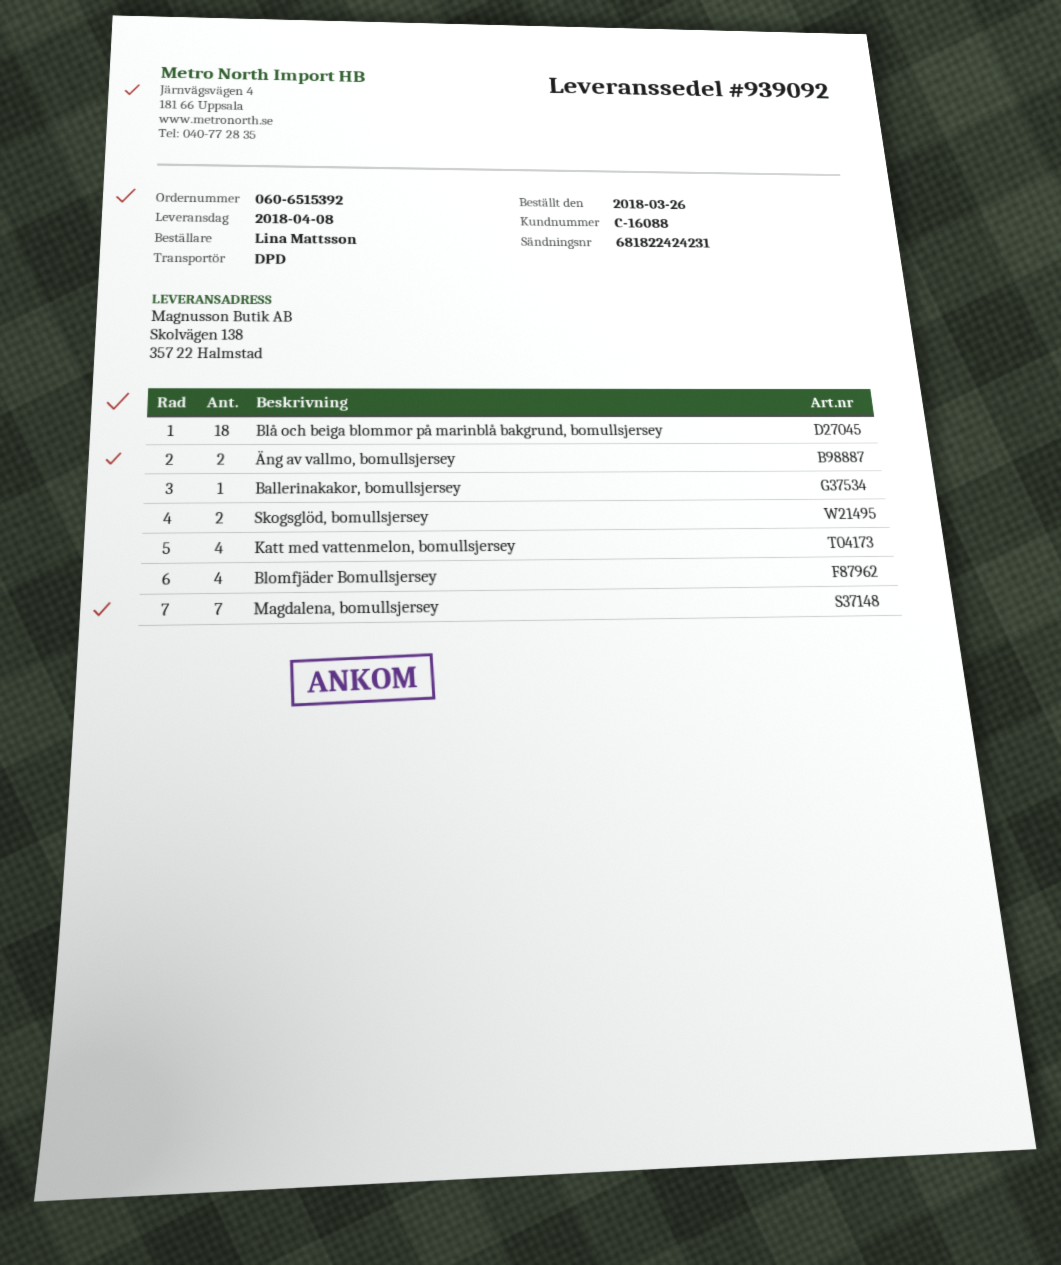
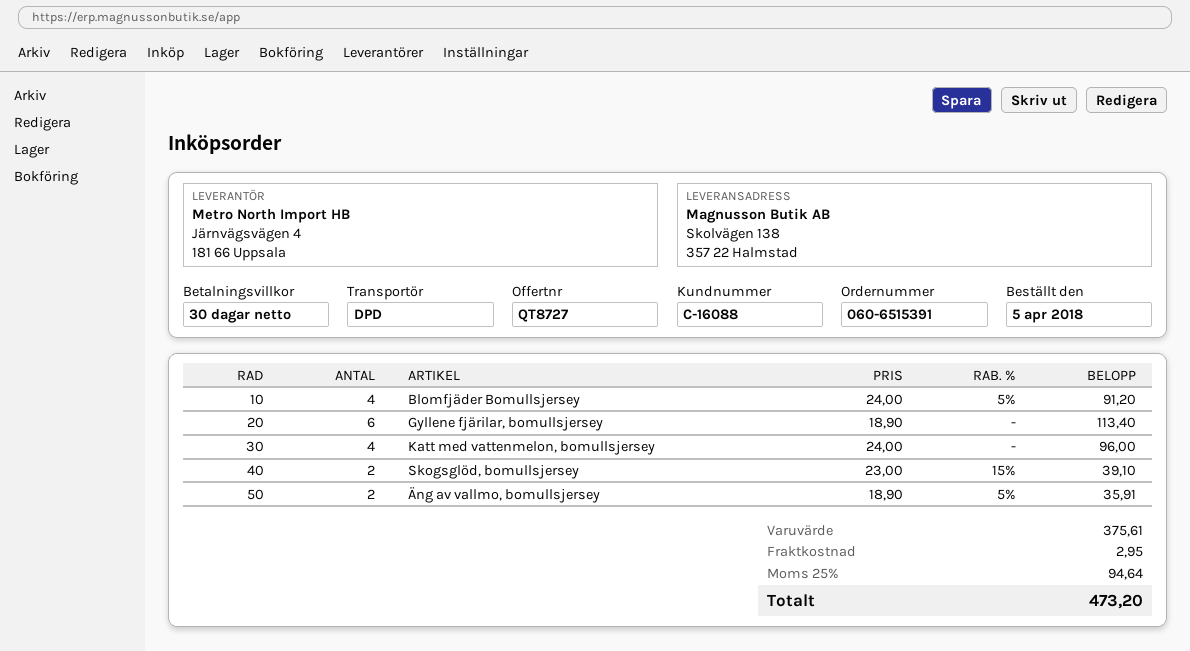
order number: 060-6515392 -> 060-6515391
order date: 2018-03-26 -> 2018-04-05
Blå och beiga blommor på marinblå bakgrund, bomullsjersey: 18 -> none
Ballerinakakor, bomullsjersey: 1 -> none
Magdalena, bomullsjersey: 7 -> none
Gyllene fjärilar, bomullsjersey: none -> 6

